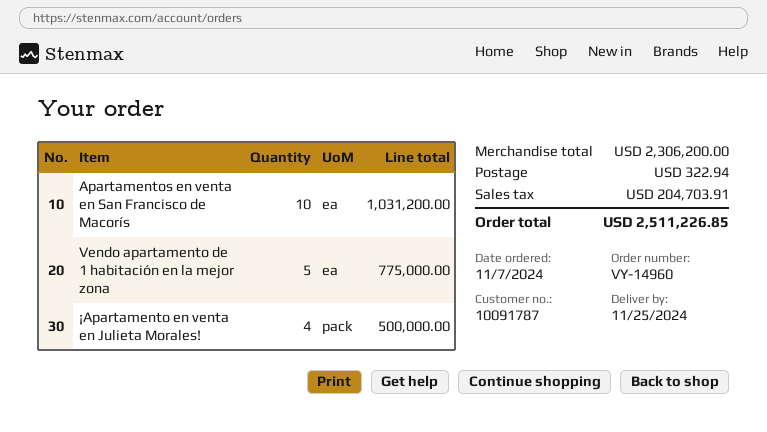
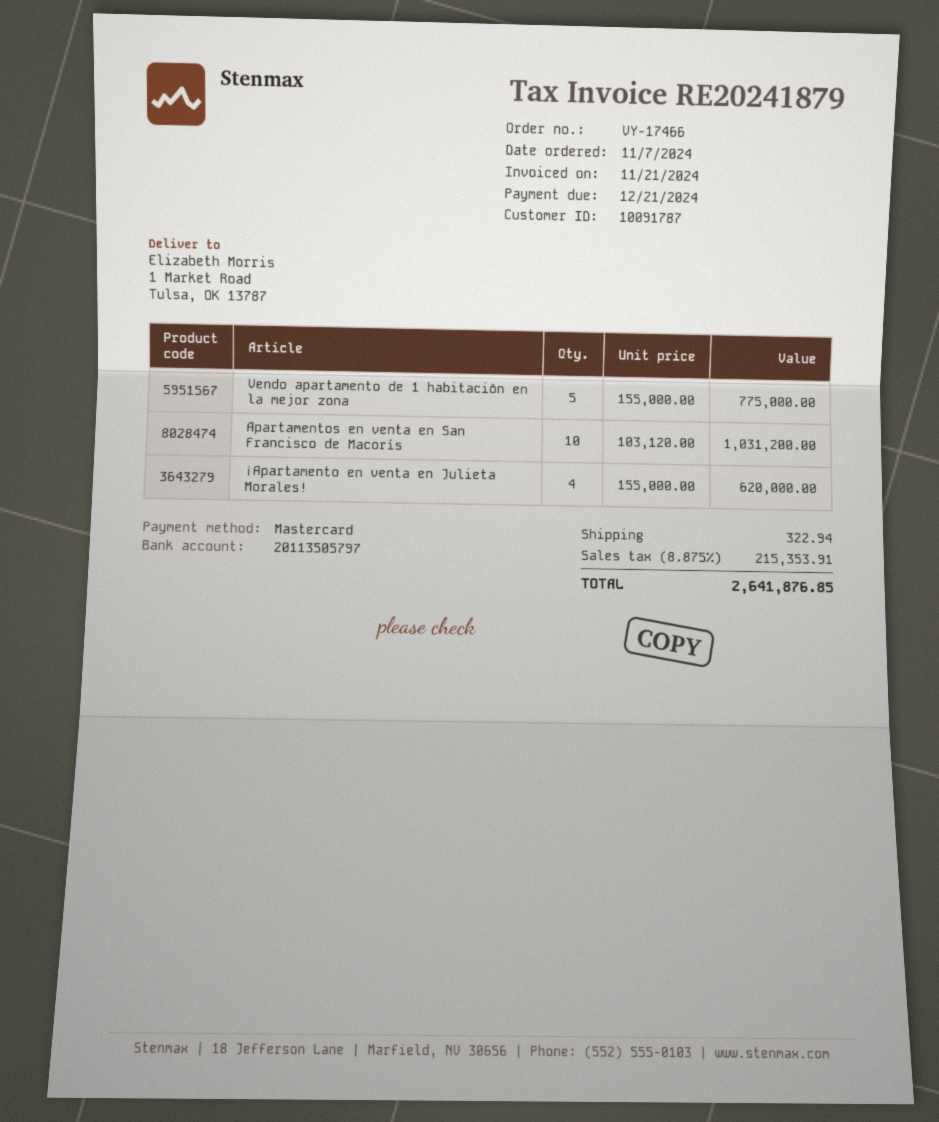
order number: VY-14960 -> VY-17466
¡Apartamento en venta en Julieta Morales!: 4 for 500000.00 -> 4 for 620000.00
tax: 204703.91 -> 215353.91
total: 2511226.85 -> 2641876.85

